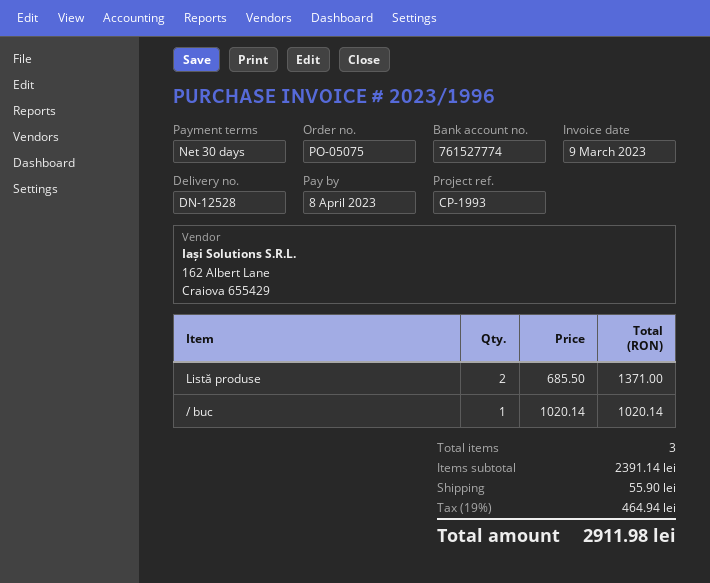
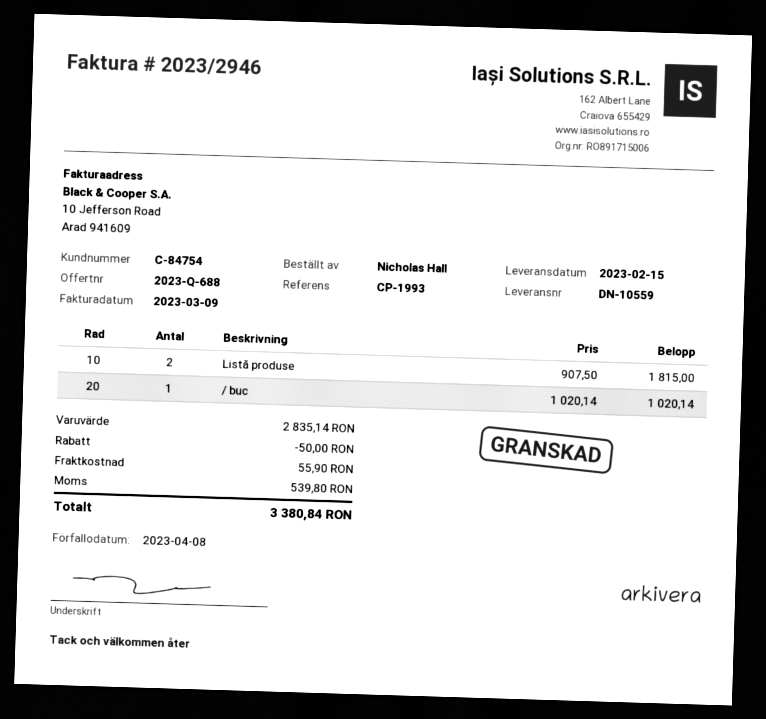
delivery note number: DN-12528 -> DN-10559
invoice number: 2023/1996 -> 2023/2946
Listă produse: 2 x 685.50 = 1371.00 -> 2 x 907.50 = 1815.00
subtotal: 2391.14 -> 2835.14
discount: none -> 50.00
tax: 464.94 -> 539.80
total: 2911.98 -> 3380.84

